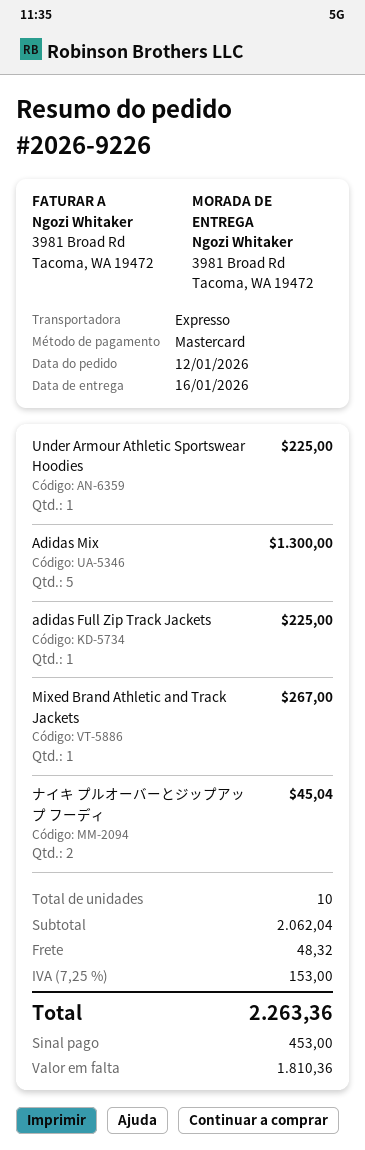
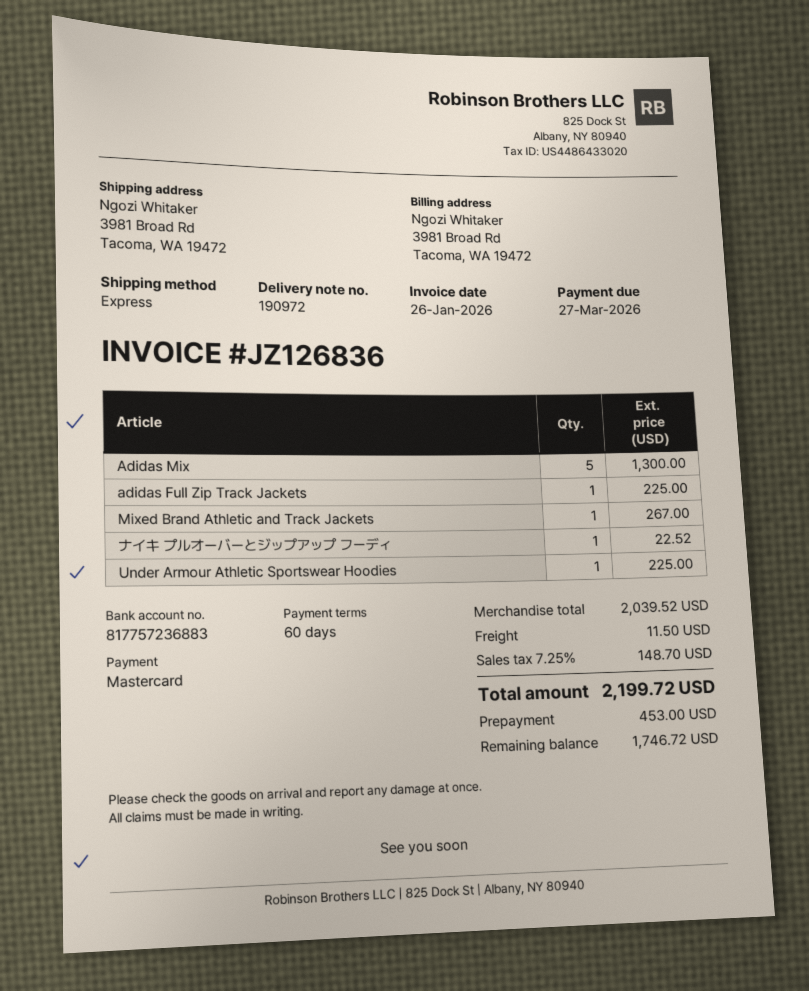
ナイキ プルオーバーとジップアップ フーディ: 2 for 45.04 -> 1 for 22.52
subtotal: 2062.04 -> 2039.52
shipping: 48.32 -> 11.50
tax: 7.25% = 153.00 -> 7.25% = 148.70
total: 2263.36 -> 2199.72
balance: 1810.36 -> 1746.72

